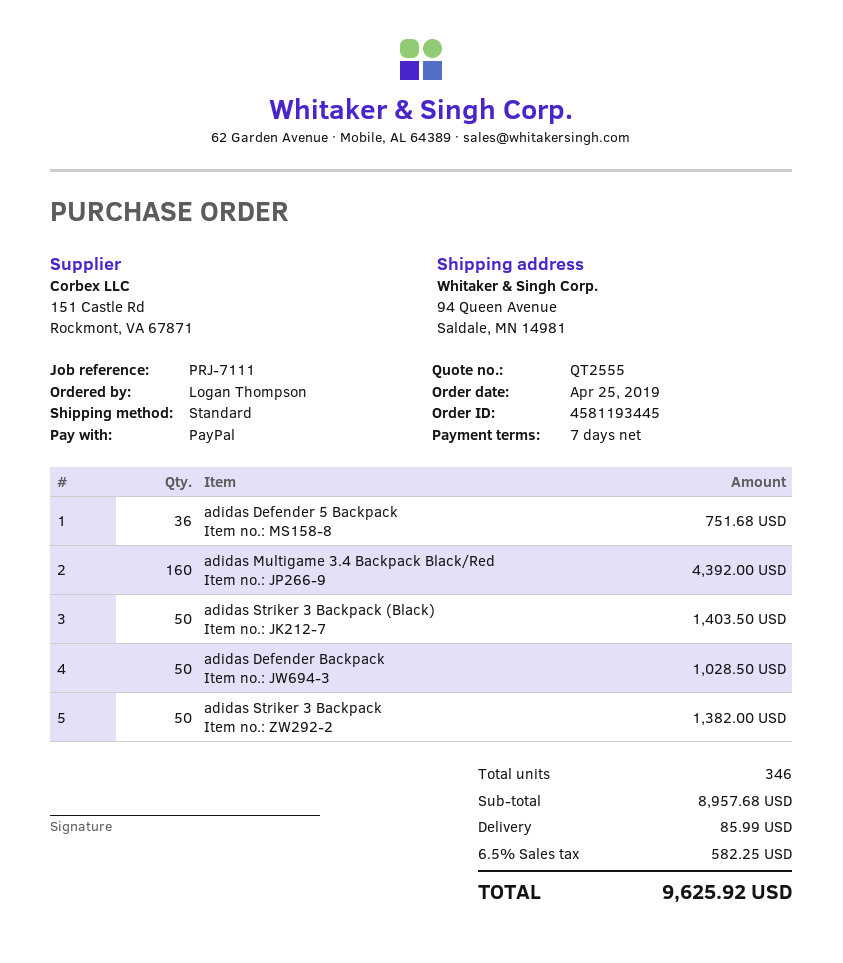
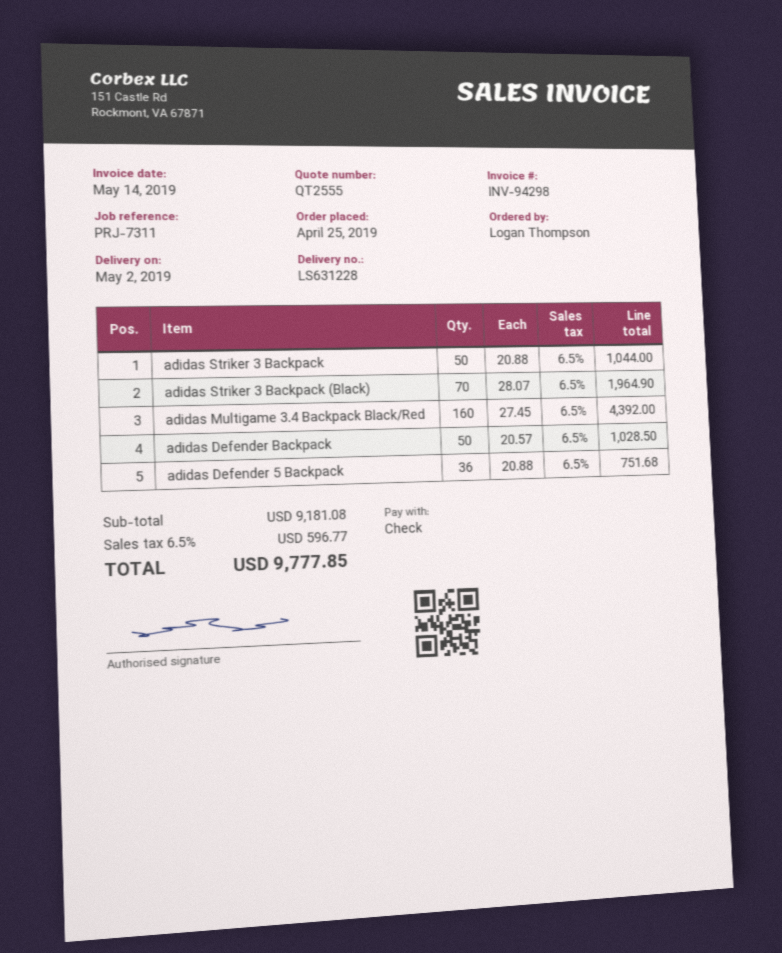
reference: PRJ-7111 -> PRJ-7311
payment method: PayPal -> cheque
adidas Striker 3 Backpack (Black): 50 for 1403.50 -> 70 for 1964.90
adidas Striker 3 Backpack: 50 for 1382.00 -> 50 for 1044.00
subtotal: 8957.68 -> 9181.08
shipping: 85.99 -> none
tax: 6.5% = 582.25 -> 6.5% = 596.77
total: 9625.92 -> 9777.85

